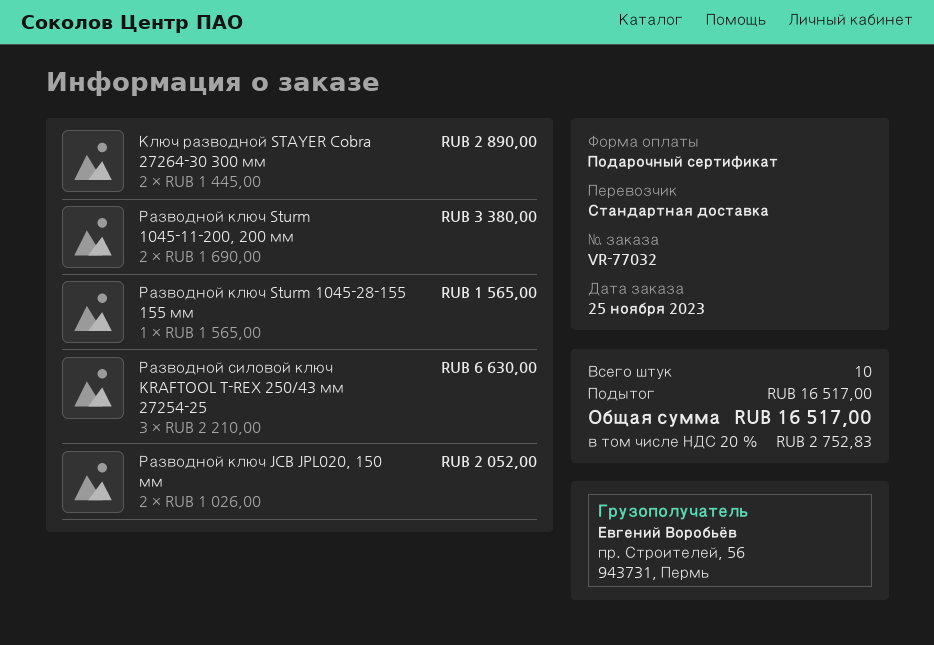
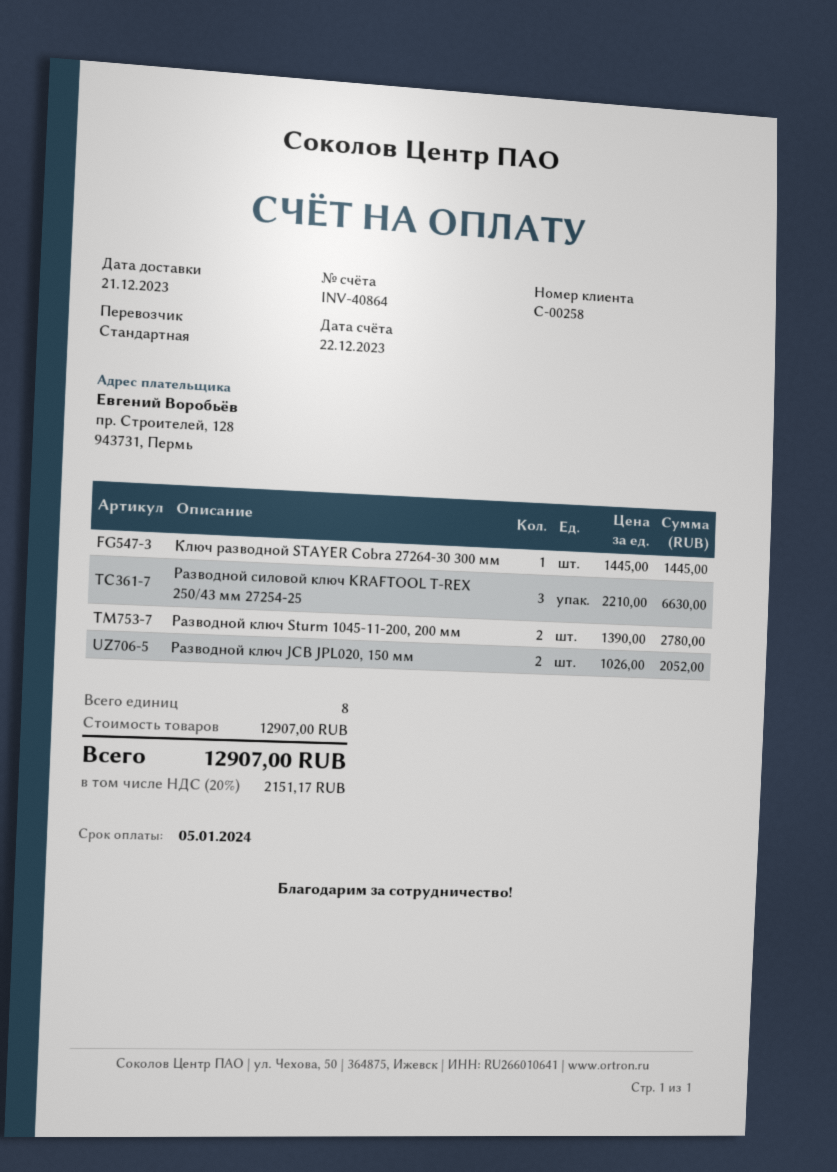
Ключ разводной STAYER Cobra 27264-30 300 мм: 2 x 1445.00 = 2890.00 -> 1 x 1445.00 = 1445.00
Разводной ключ Sturm 1045-11-200, 200 мм: 2 x 1690.00 = 3380.00 -> 2 x 1390.00 = 2780.00
Разводной ключ Sturm 1045-28-155 155 мм: 1 x 1565.00 = 1565.00 -> none
total quantity: 10 -> 8
subtotal: 16517.00 -> 12907.00
tax: 20% = 2752.83 -> 20% = 2151.17
total: 16517.00 -> 12907.00

